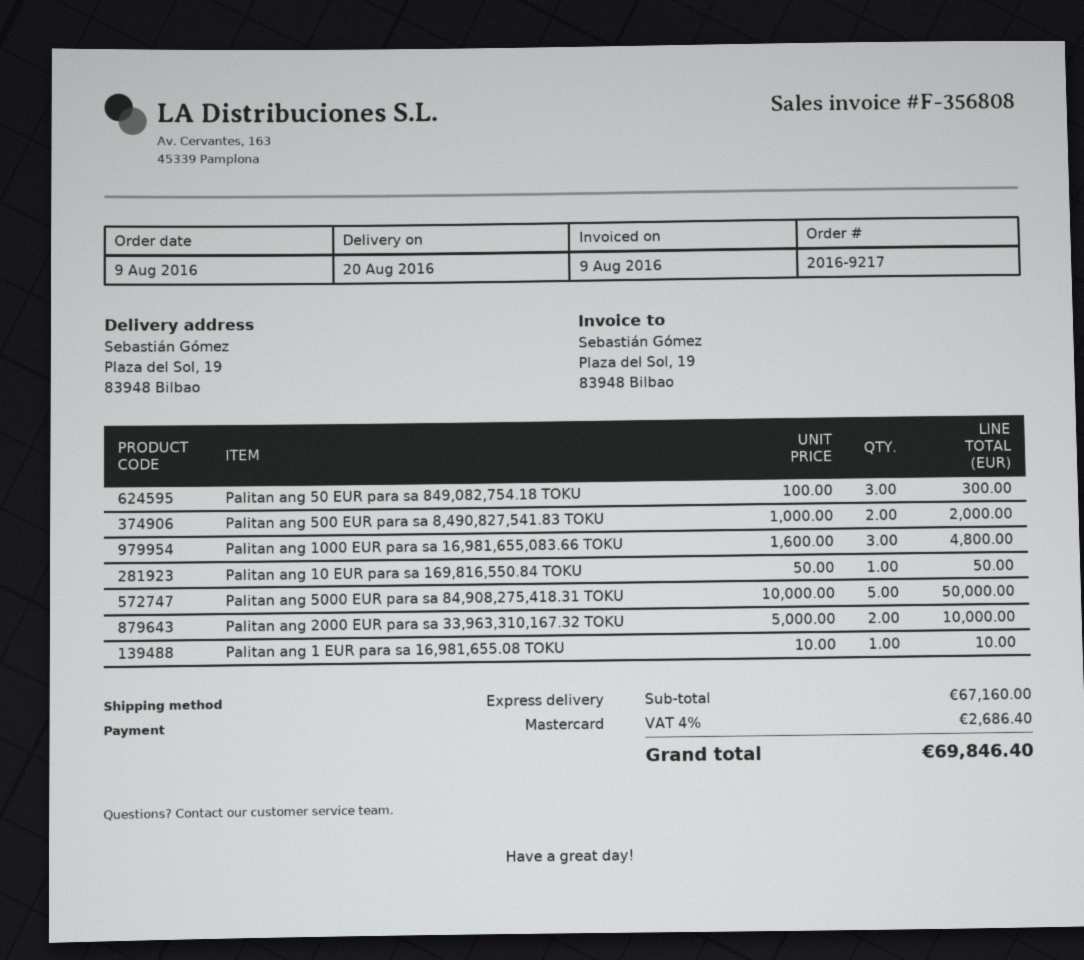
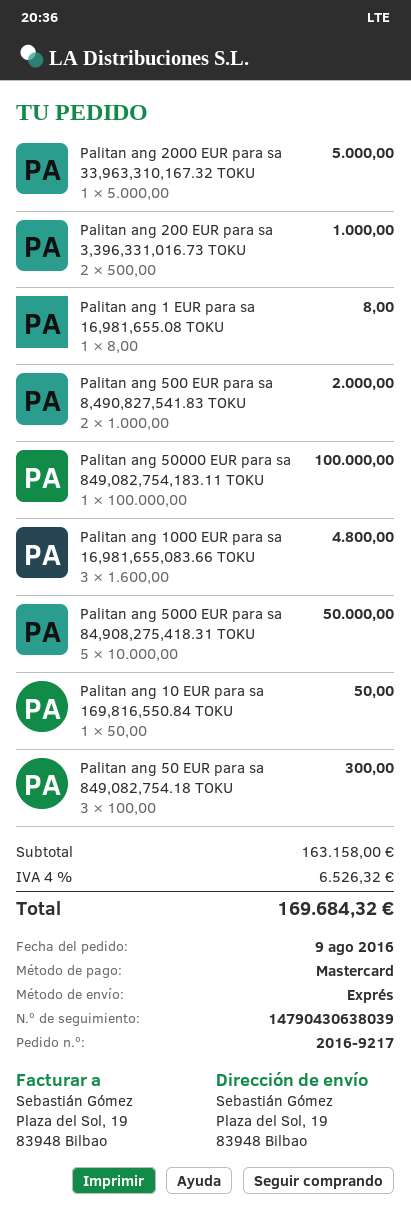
Palitan ang 2000 EUR para sa 33,963,310,167.32 TOKU: 2 x 5000.00 = 10000.00 -> 1 x 5000.00 = 5000.00
Palitan ang 1 EUR para sa 16,981,655.08 TOKU: 1 x 10.00 = 10.00 -> 1 x 8.00 = 8.00
Palitan ang 200 EUR para sa 3,396,331,016.73 TOKU: none -> 2 x 500.00 = 1000.00
Palitan ang 50000 EUR para sa 849,082,754,183.11 TOKU: none -> 1 x 100000.00 = 100000.00
subtotal: 67160.00 -> 163158.00
tax: 4% = 2686.40 -> 4% = 6526.32
total: 69846.40 -> 169684.32

